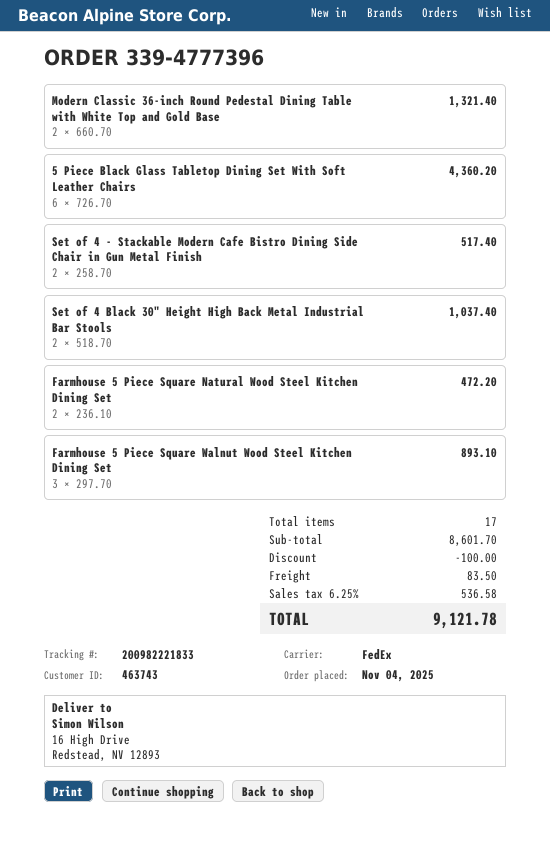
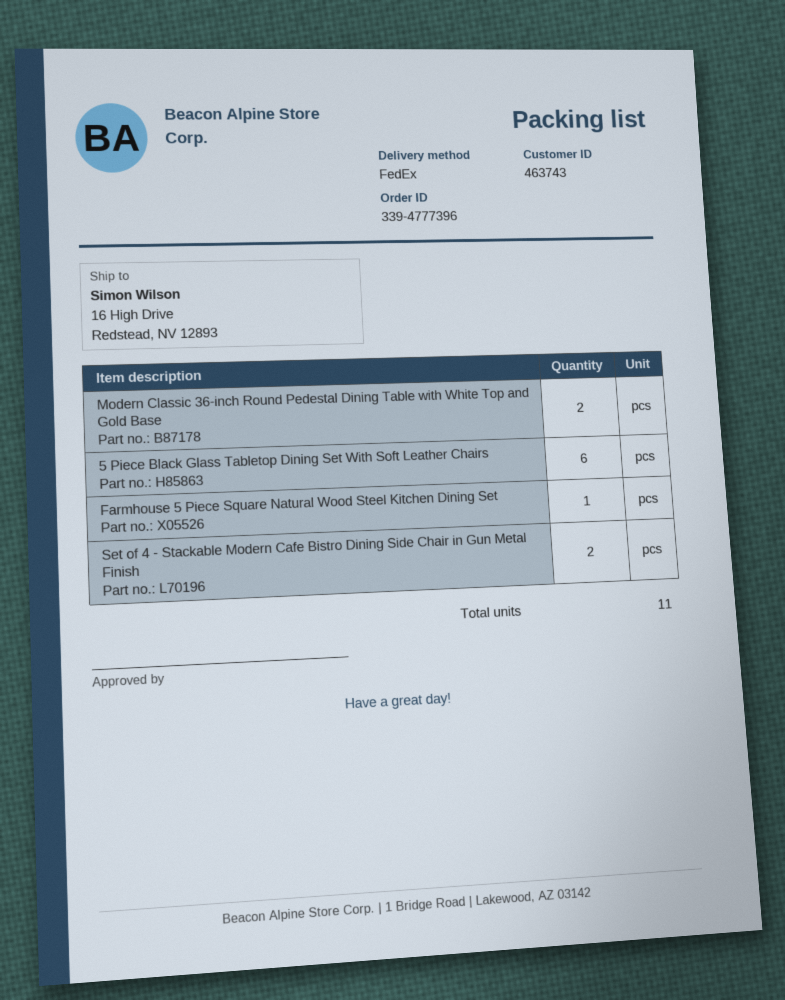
Set of 4 Black 30" Height High Back Metal Industrial Bar Stools: 2 -> none
Farmhouse 5 Piece Square Natural Wood Steel Kitchen Dining Set: 2 -> 1
Farmhouse 5 Piece Square Walnut Wood Steel Kitchen Dining Set: 3 -> none
total quantity: 17 -> 11

